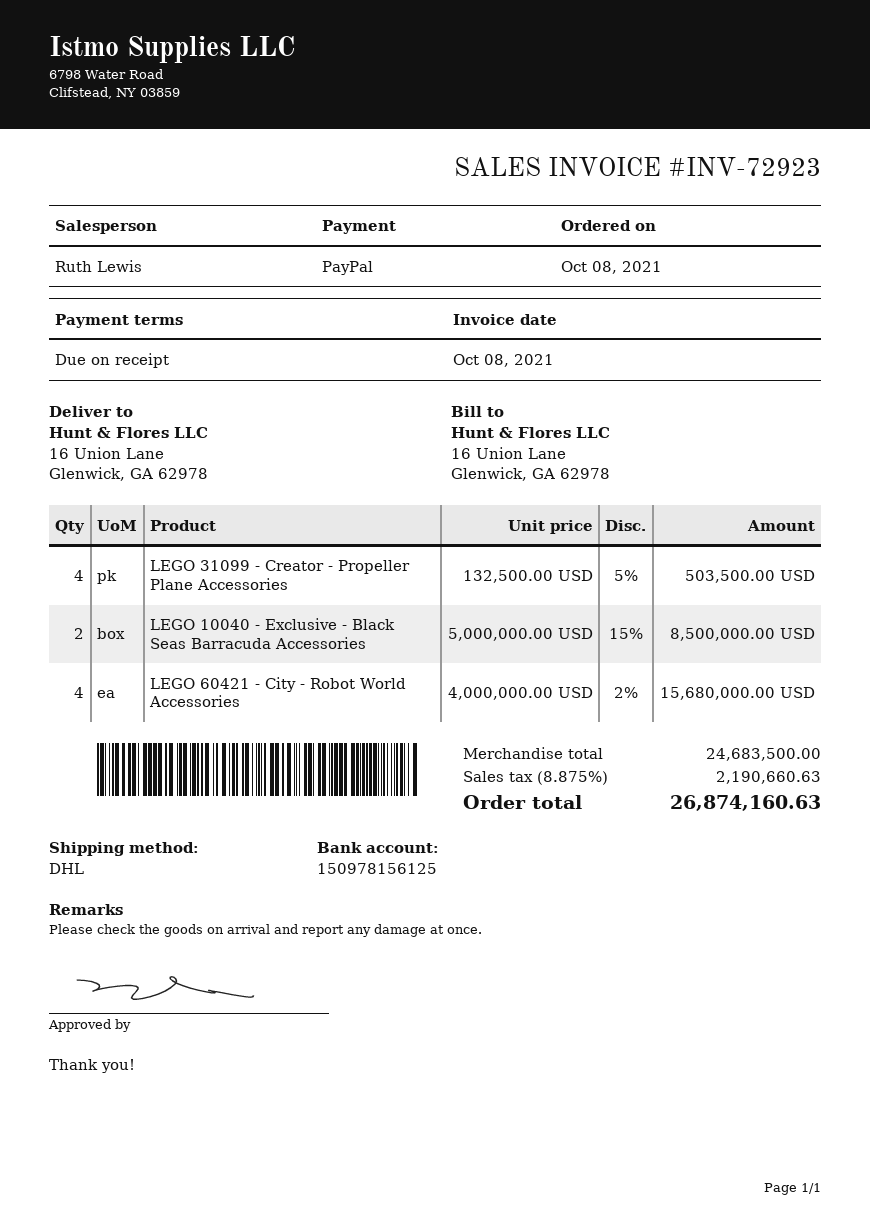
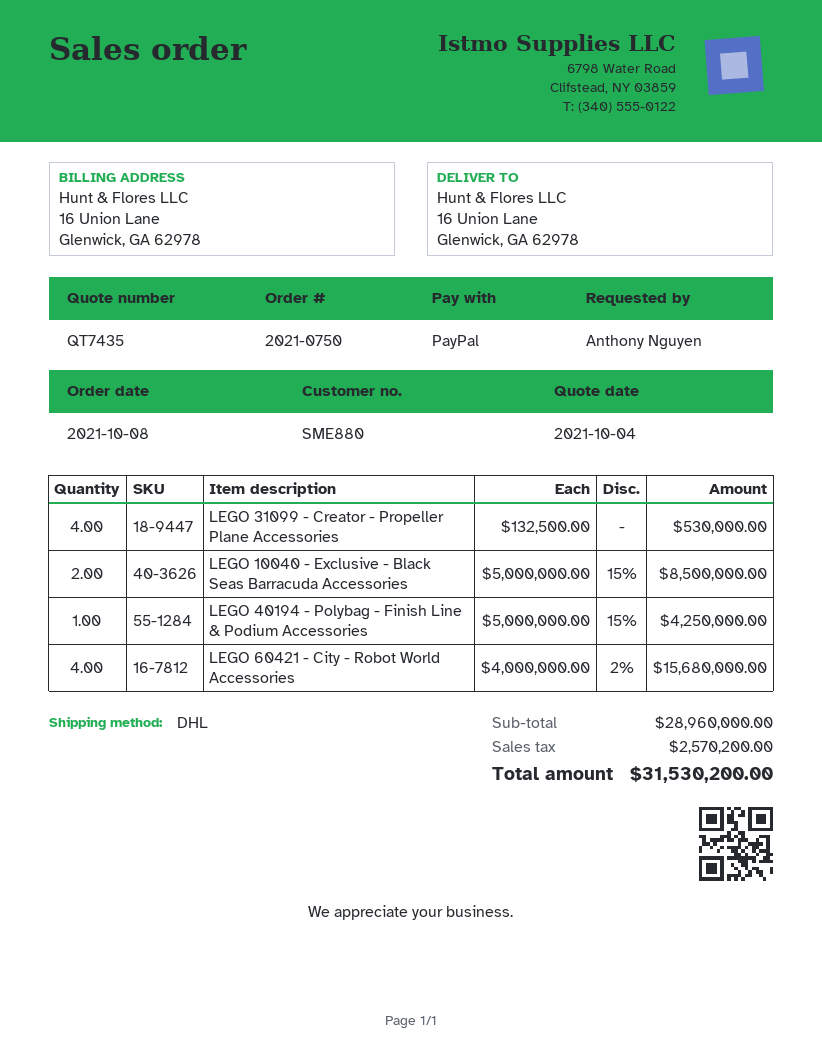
LEGO 31099 - Creator - Propeller Plane Accessories: 4 x 132500.00 - 5% = 503500.00 -> 4 x 132500.00 = 530000.00
LEGO 40194 - Polybag - Finish Line & Podium Accessories: none -> 1 x 5000000.00 - 15% = 4250000.00
subtotal: 24683500.00 -> 28960000.00
tax: 2190660.63 -> 2570200.00
total: 26874160.63 -> 31530200.00

